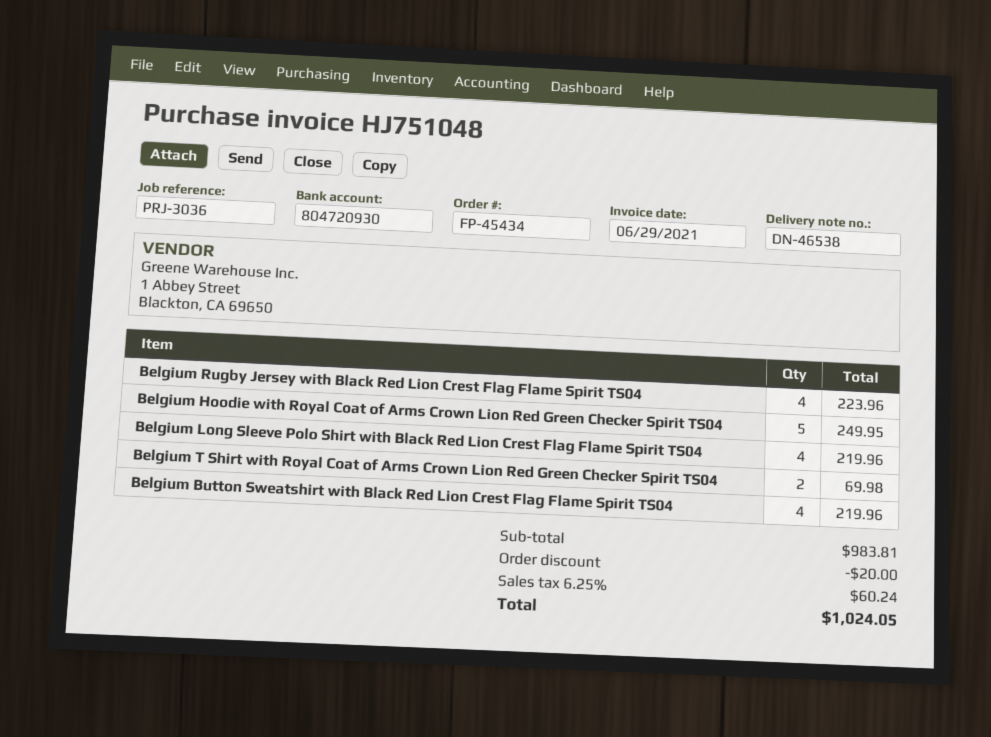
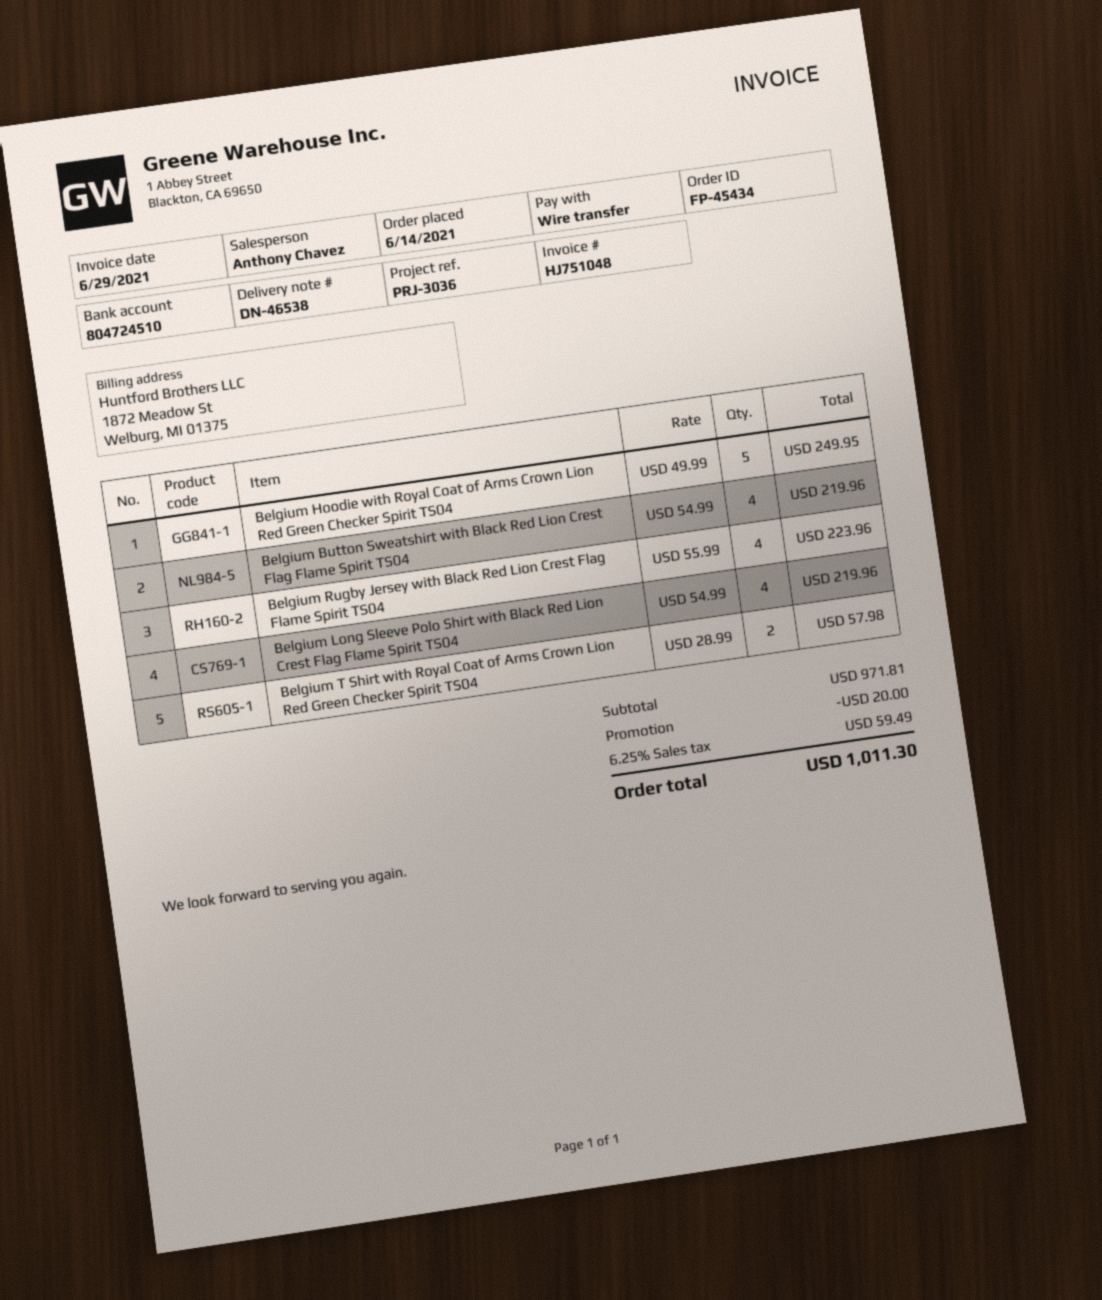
bank account: 804720930 -> 804724510
Belgium T Shirt with Royal Coat of Arms Crown Lion Red Green Checker Spirit TS04: 2 for 69.98 -> 2 for 57.98
subtotal: 983.81 -> 971.81
tax: 6.25% = 60.24 -> 6.25% = 59.49
total: 1024.05 -> 1011.30

